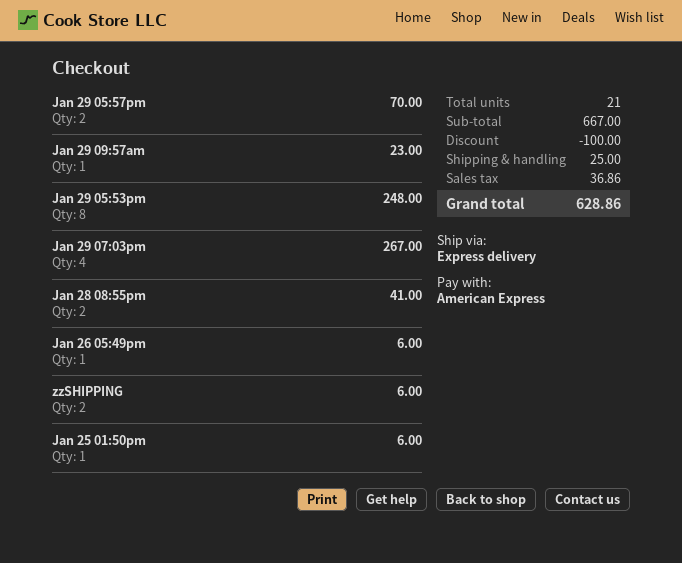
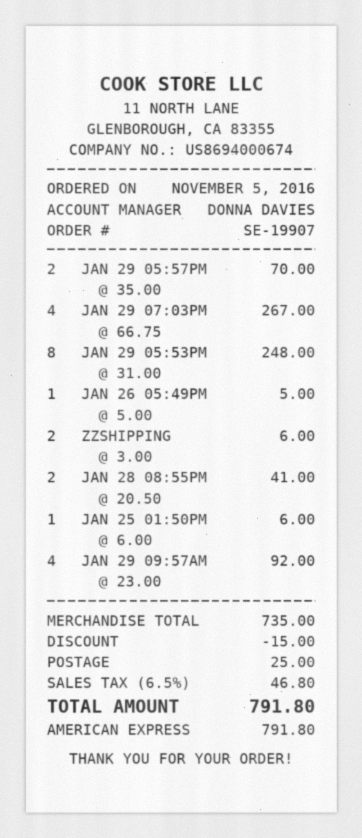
Jan 29 09:57am: 1 for 23.00 -> 4 for 92.00
Jan 26 05:49pm: 1 for 6.00 -> 1 for 5.00
subtotal: 667.00 -> 735.00
discount: 100.00 -> 15.00
tax: 36.86 -> 46.80
total: 628.86 -> 791.80

